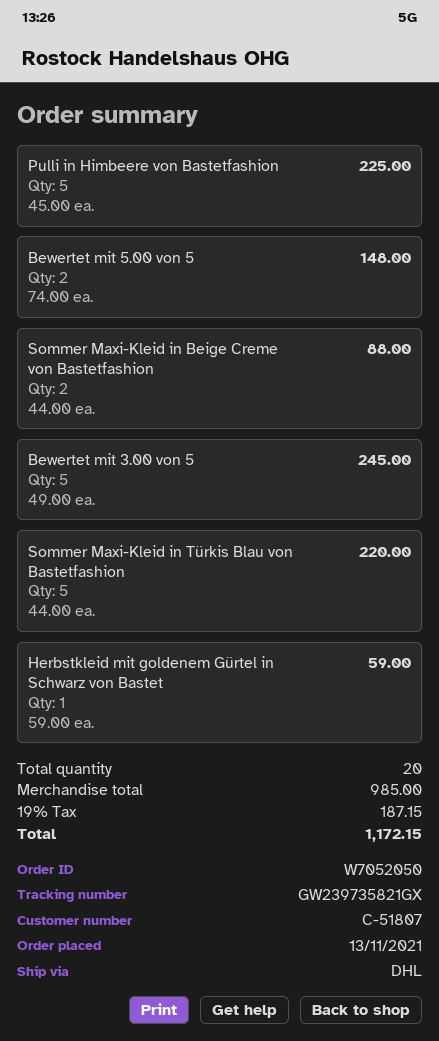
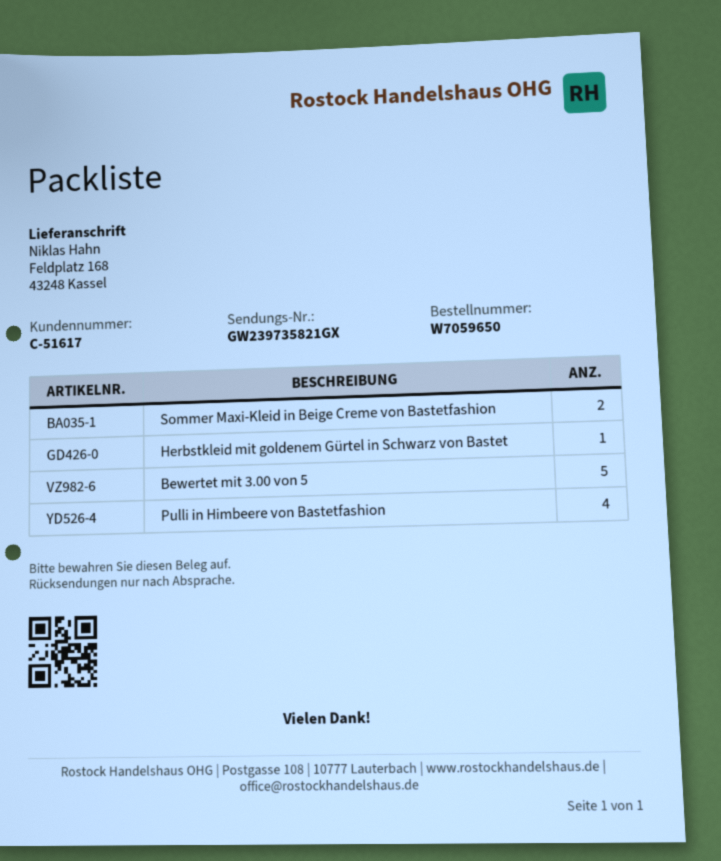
order number: W7052050 -> W7059650
customer number: C-51807 -> C-51617
Pulli in Himbeere von Bastetfashion: 5 -> 4
Bewertet mit 5.00 von 5: 2 -> none
Sommer Maxi-Kleid in Türkis Blau von Bastetfashion: 5 -> none

